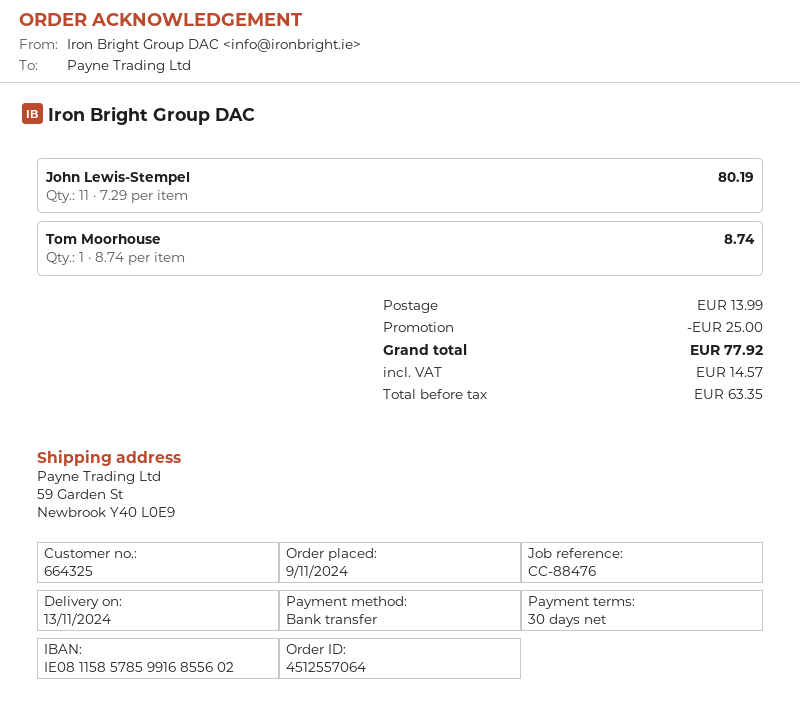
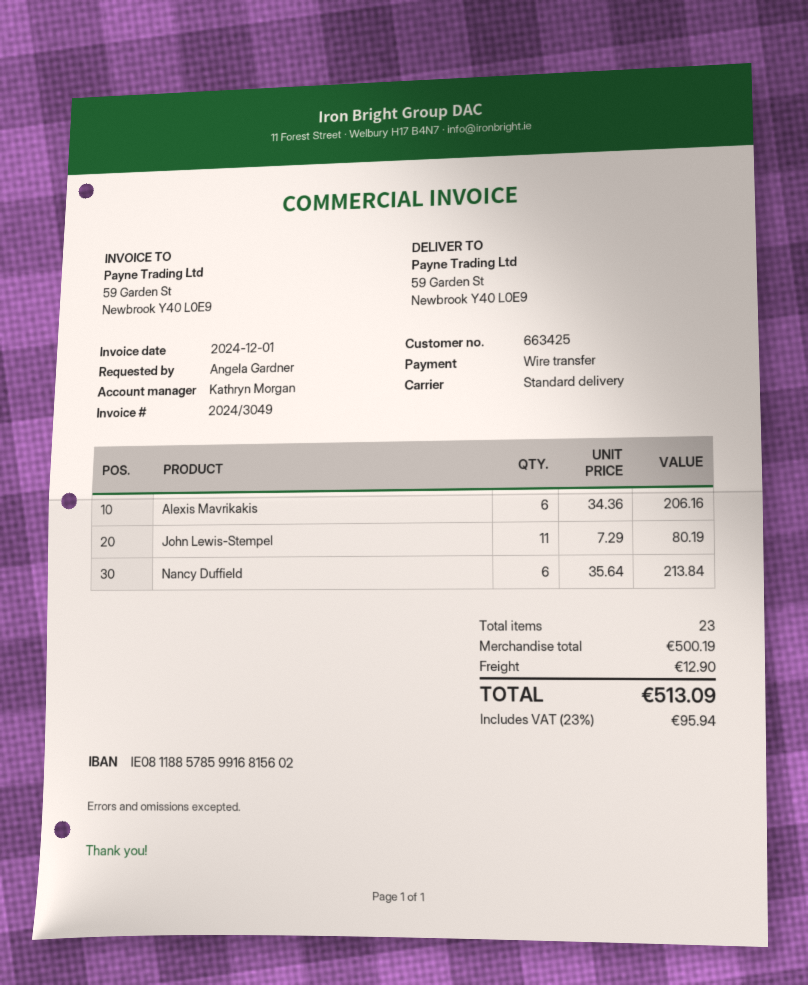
customer number: 664325 -> 663425
bank account: IE08115857859916855602 -> IE08118857859916815602
Tom Moorhouse: 1 x 8.74 = 8.74 -> none
Alexis Mavrikakis: none -> 6 x 34.36 = 206.16
Nancy Duffield: none -> 6 x 35.64 = 213.84
discount: 25.00 -> none
shipping: 13.99 -> 12.90
tax: 14.57 -> 95.94
total: 77.92 -> 513.09

